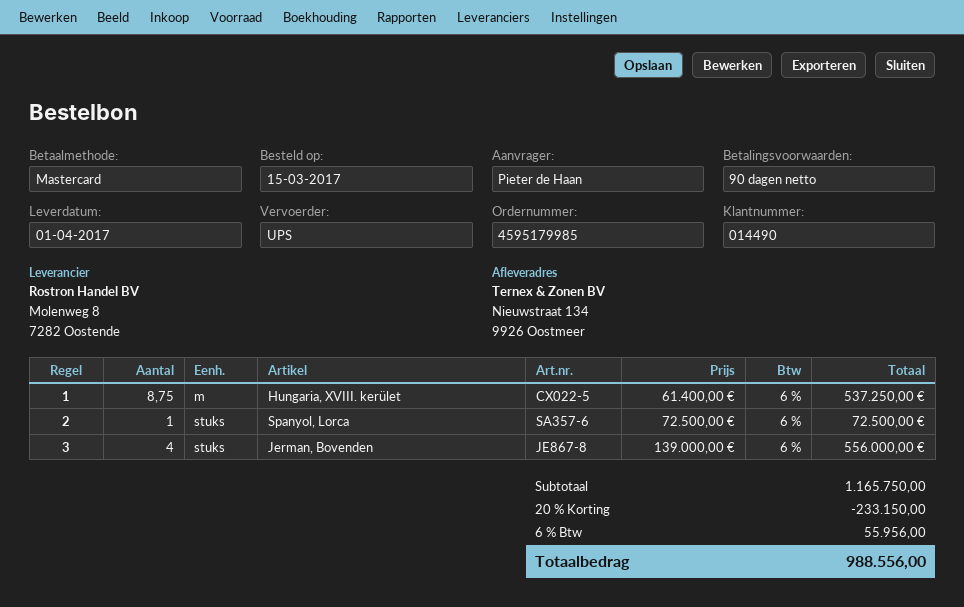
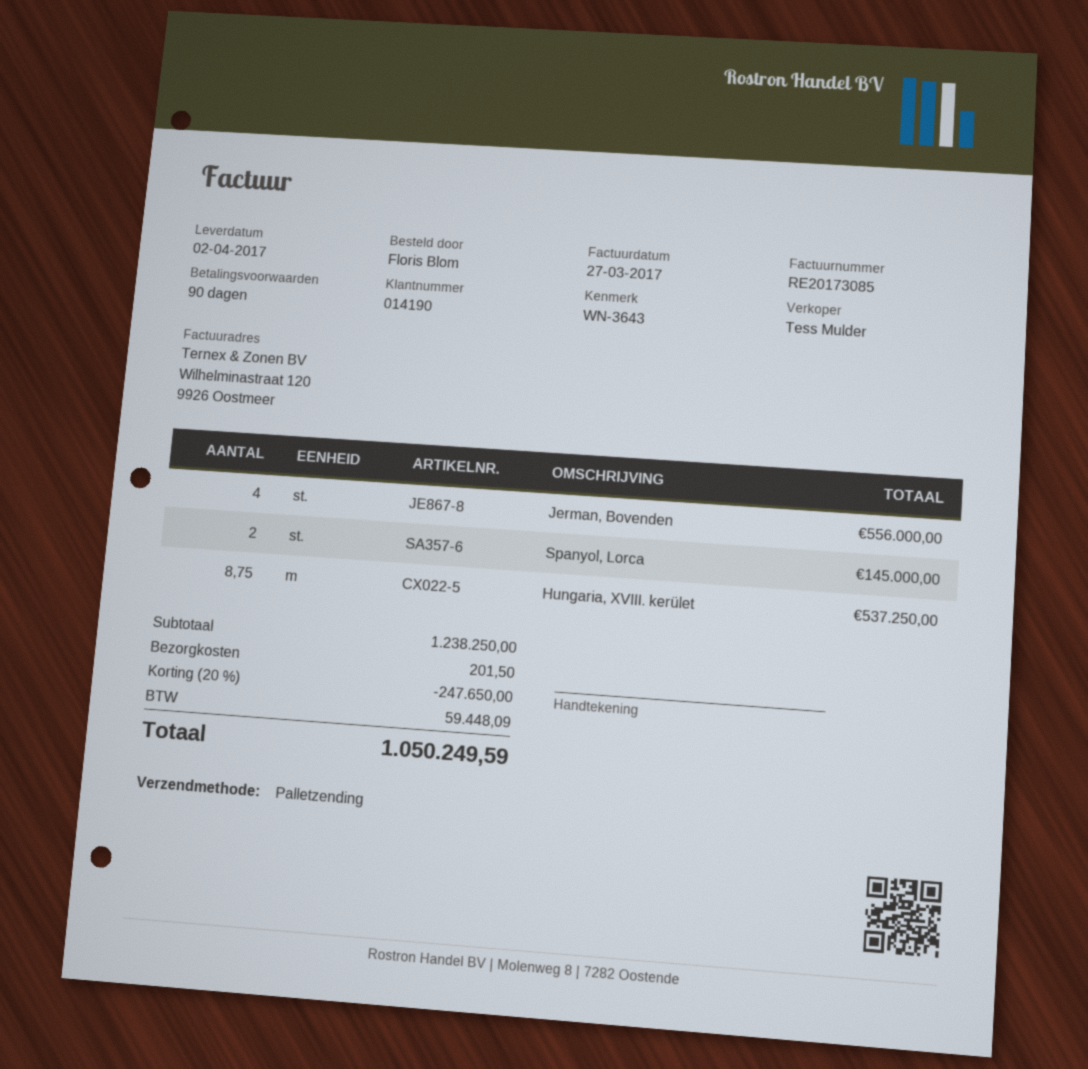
delivery date: 2017-04-01 -> 2017-04-02
customer number: 014490 -> 014190
ordered by: Pieter de Haan -> Floris Blom
shipping method: UPS -> pallet freight
Spanyol, Lorca: 1 for 72500.00 -> 2 for 145000.00
subtotal: 1165750.00 -> 1238250.00
discount: 20% = 233150.00 -> 20% = 247650.00
shipping: none -> 201.50
tax: 55956.00 -> 59448.09
total: 988556.00 -> 1050249.59

